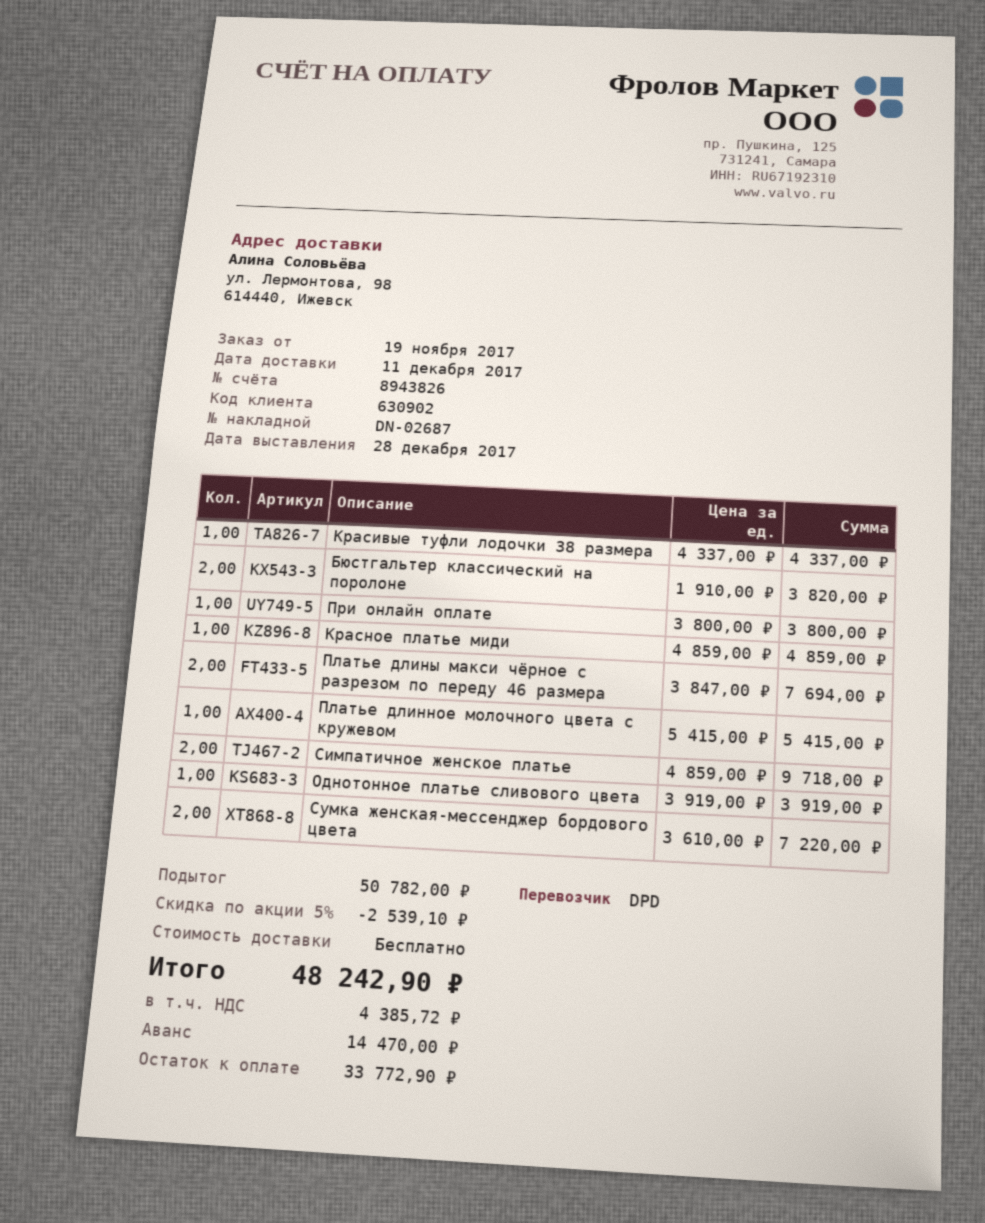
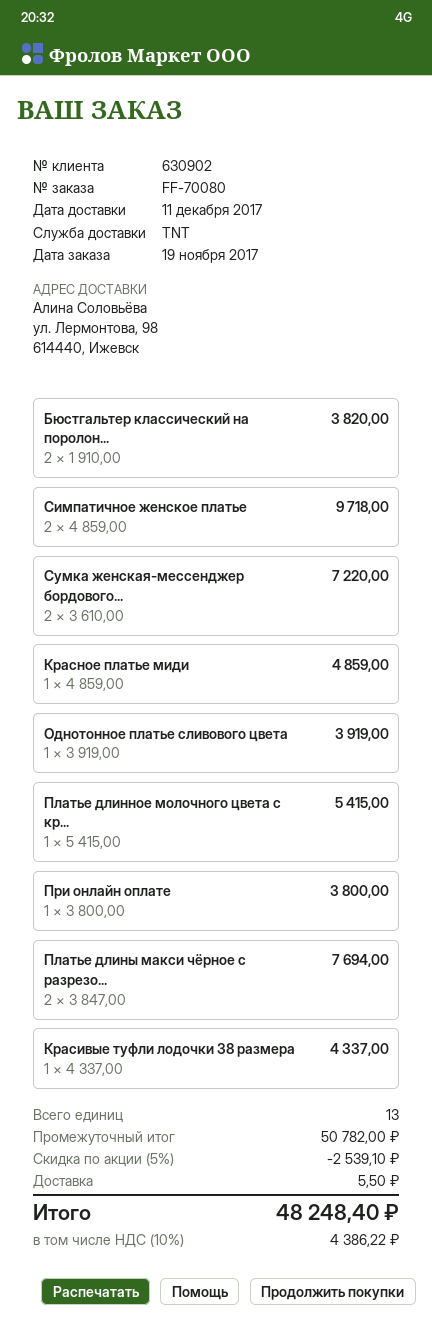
shipping method: DPD -> TNT
shipping: 0.00 -> 5.50
tax: 4385.72 -> 4386.22
total: 48242.90 -> 48248.40

